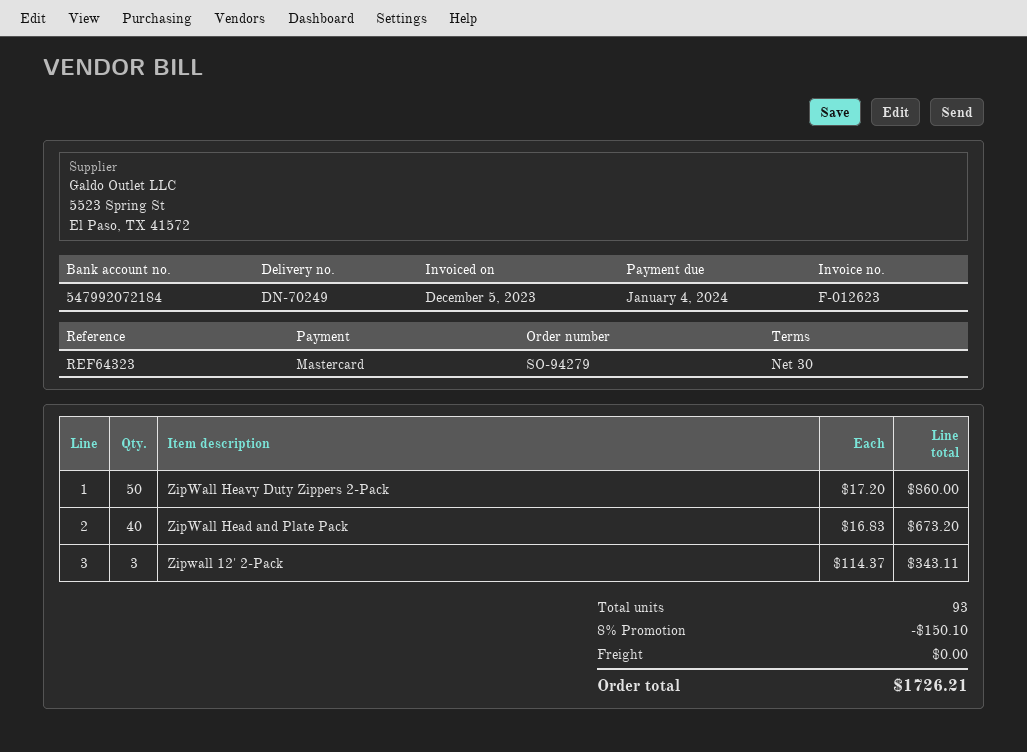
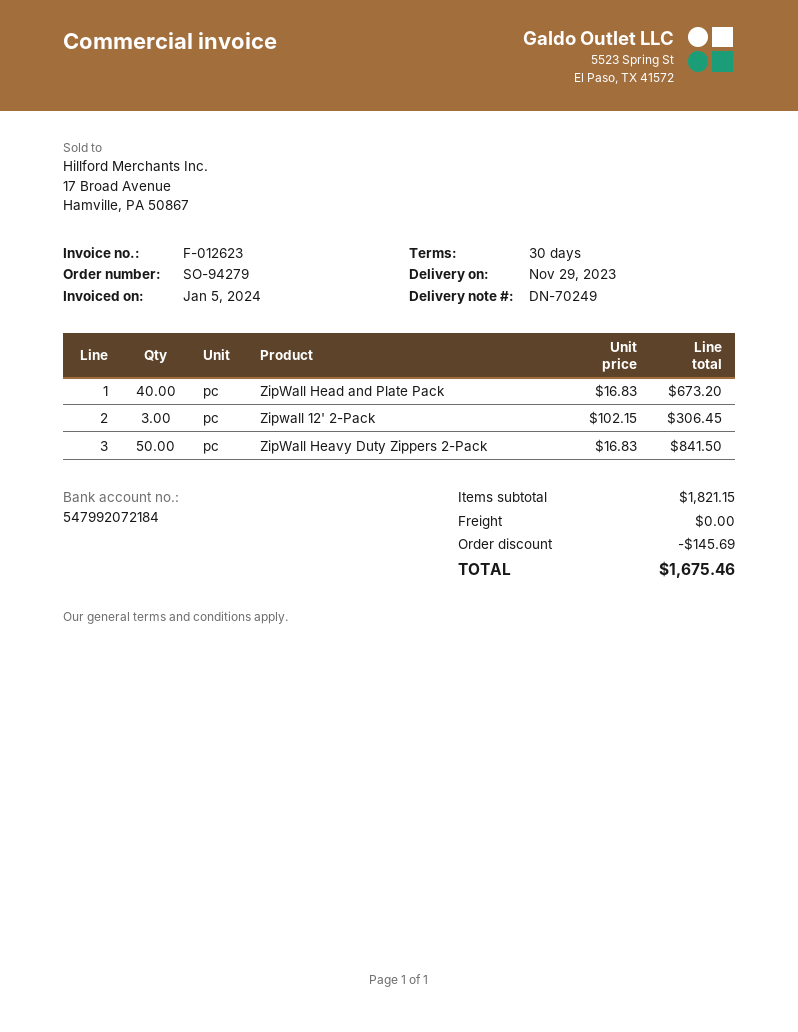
invoice date: 2023-12-05 -> 2024-01-05
ZipWall Heavy Duty Zippers 2-Pack: 50 x 17.20 = 860.00 -> 50 x 16.83 = 841.50
Zipwall 12' 2-Pack: 3 x 114.37 = 343.11 -> 3 x 102.15 = 306.45
discount: 150.10 -> 145.69
total: 1726.21 -> 1675.46

